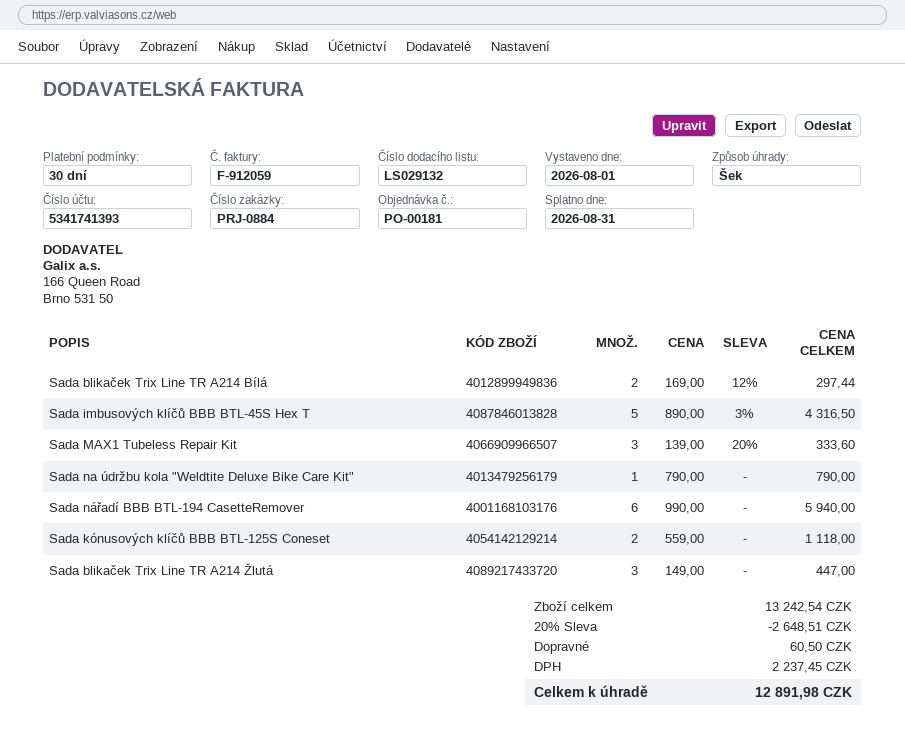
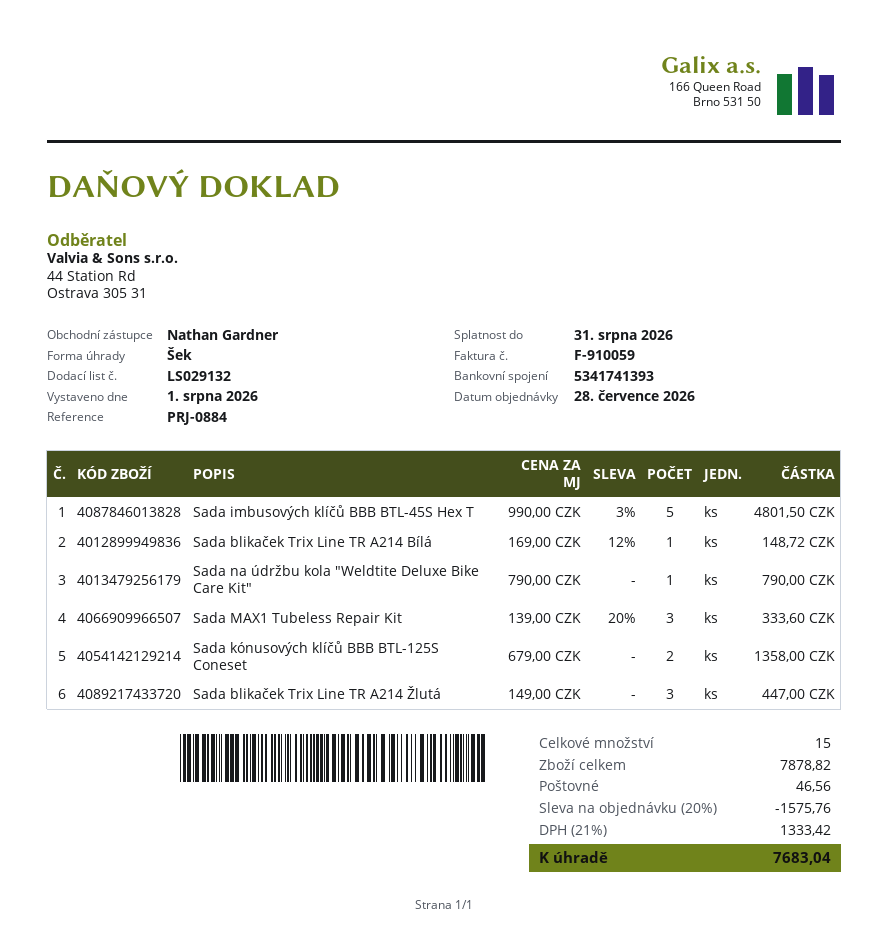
invoice number: F-912059 -> F-910059
Sada blikaček Trix Line TR A214 Bílá: 2 x 169.00 - 12% = 297.44 -> 1 x 169.00 - 12% = 148.72
Sada imbusových klíčů BBB BTL-45S Hex T: 5 x 890.00 - 3% = 4316.50 -> 5 x 990.00 - 3% = 4801.50
Sada nářadí BBB BTL-194 CasetteRemover: 6 x 990.00 = 5940.00 -> none
Sada kónusových klíčů BBB BTL-125S Coneset: 2 x 559.00 = 1118.00 -> 2 x 679.00 = 1358.00
subtotal: 13242.54 -> 7878.82
discount: 20% = 2648.51 -> 20% = 1575.76
shipping: 60.50 -> 46.56
tax: 2237.45 -> 1333.42
total: 12891.98 -> 7683.04

